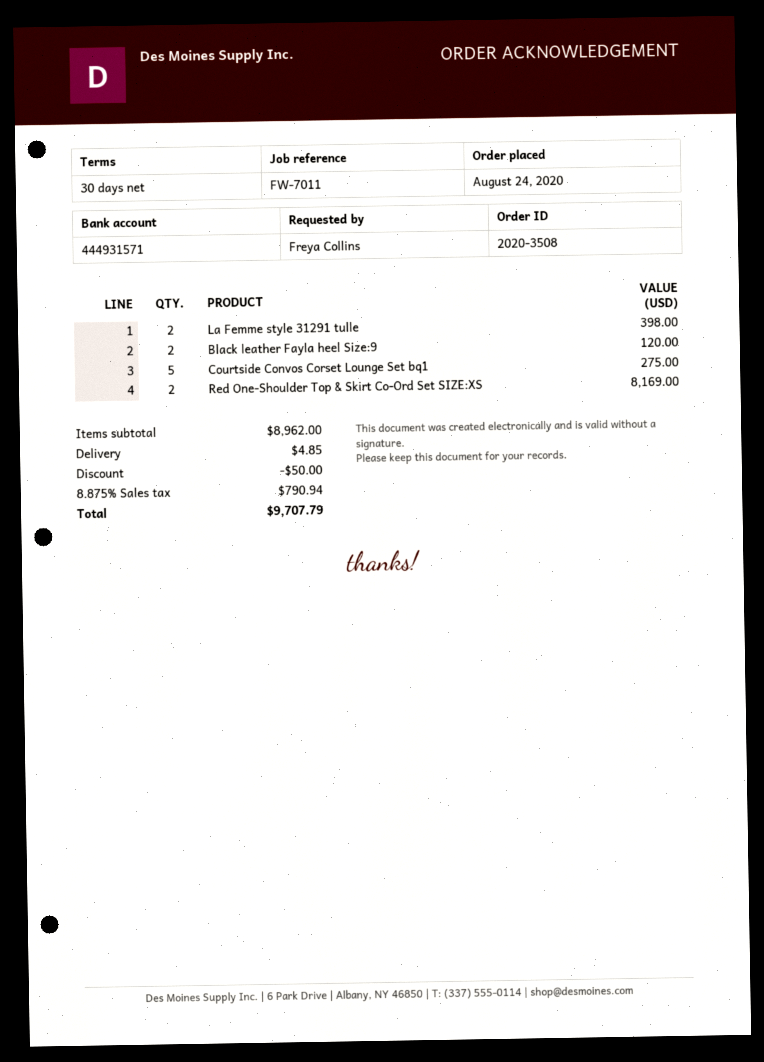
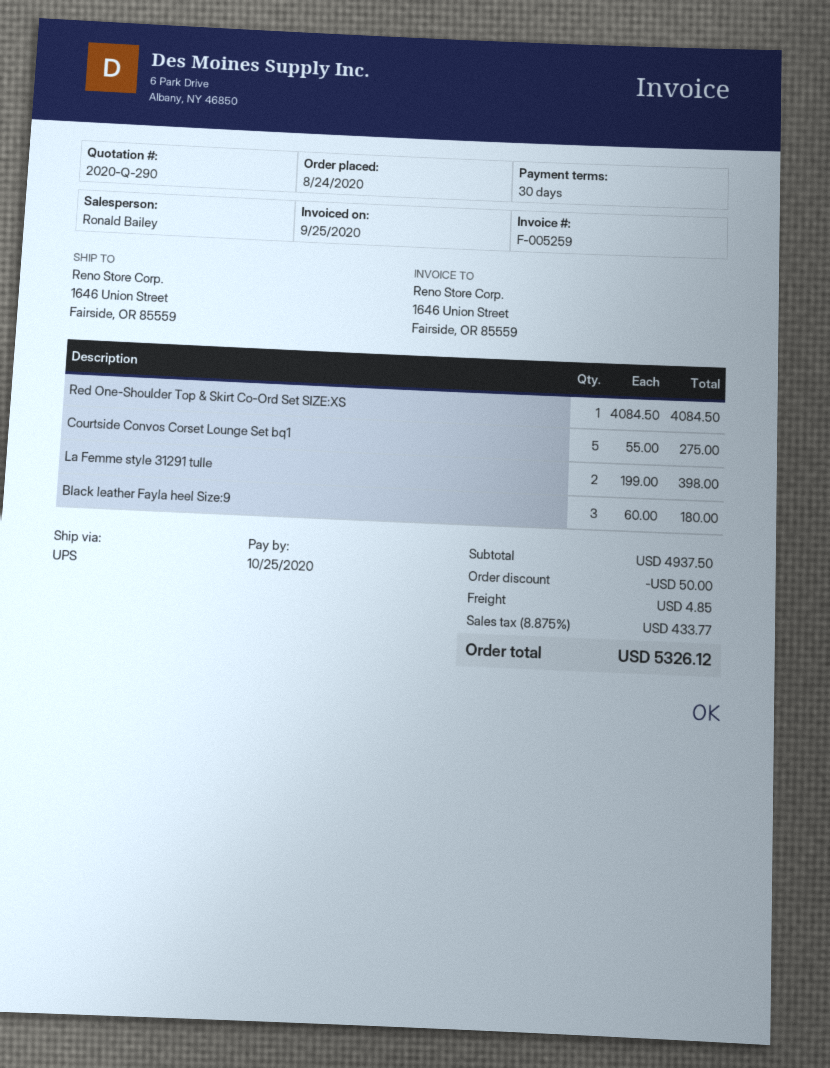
Black leather Fayla heel Size:9: 2 for 120.00 -> 3 for 180.00
Red One-Shoulder Top & Skirt Co-Ord Set SIZE:XS: 2 for 8169.00 -> 1 for 4084.50
subtotal: 8962.00 -> 4937.50
tax: 8.875% = 790.94 -> 8.875% = 433.77
total: 9707.79 -> 5326.12

